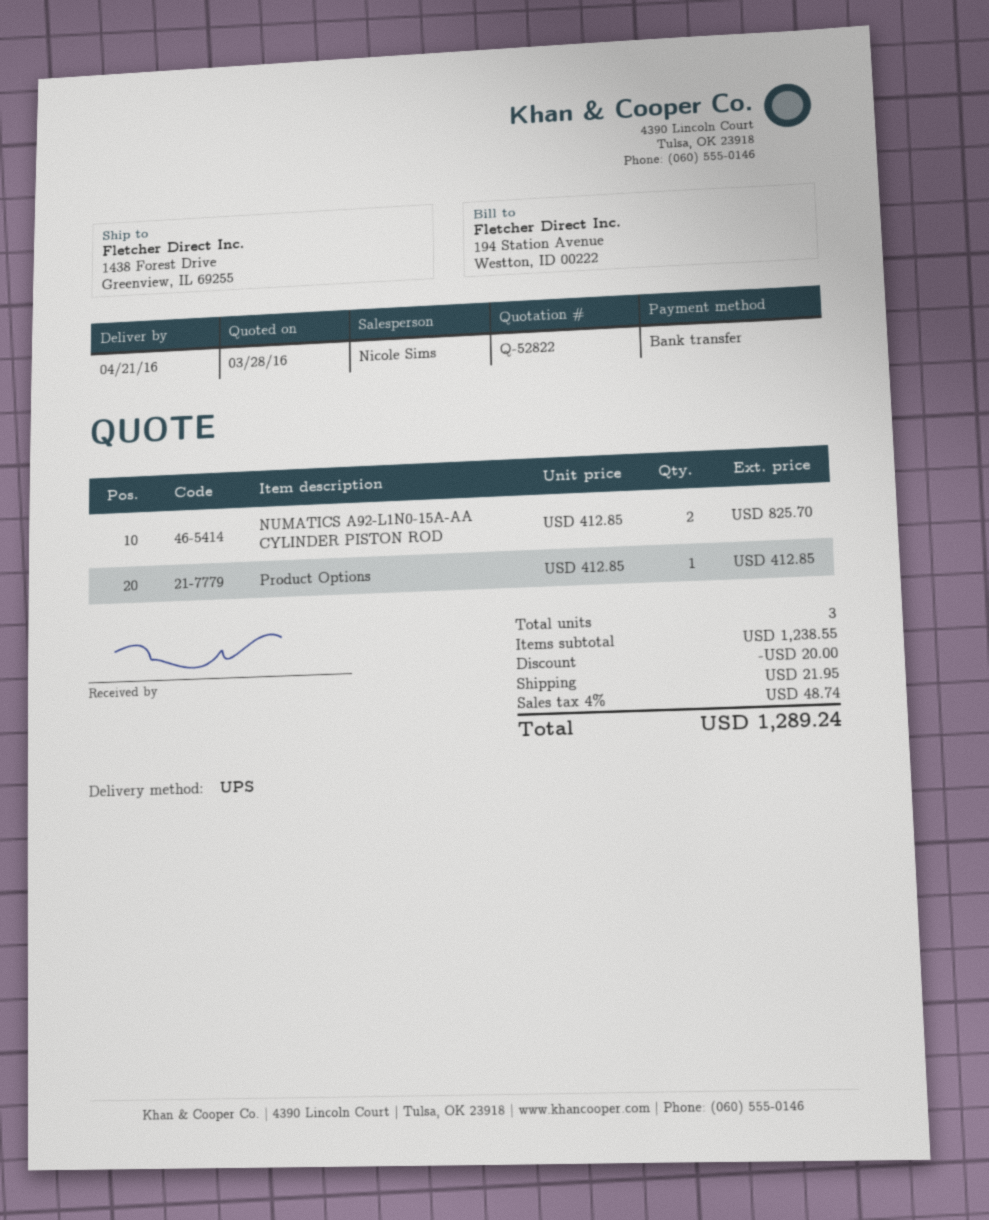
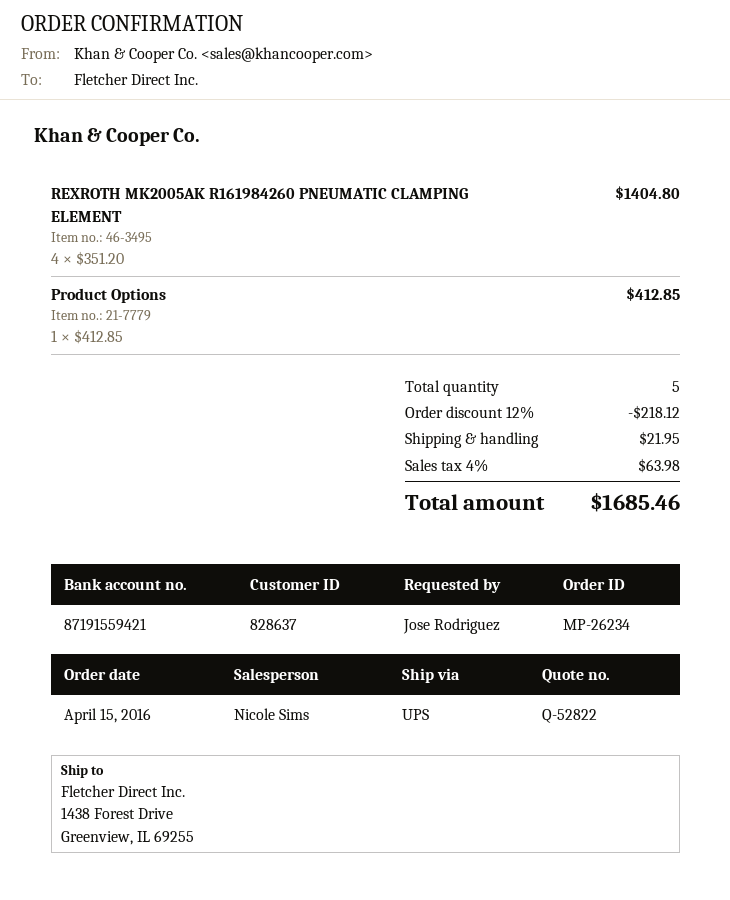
NUMATICS A92-L1N0-15A-AA CYLINDER PISTON ROD: 2 x 412.85 = 825.70 -> none
REXROTH MK2005AK R161984260 PNEUMATIC CLAMPING ELEMENT: none -> 4 x 351.20 = 1404.80
total quantity: 3 -> 5
discount: 20.00 -> 218.12
tax: 4% = 48.74 -> 4% = 63.98
total: 1289.24 -> 1685.46

